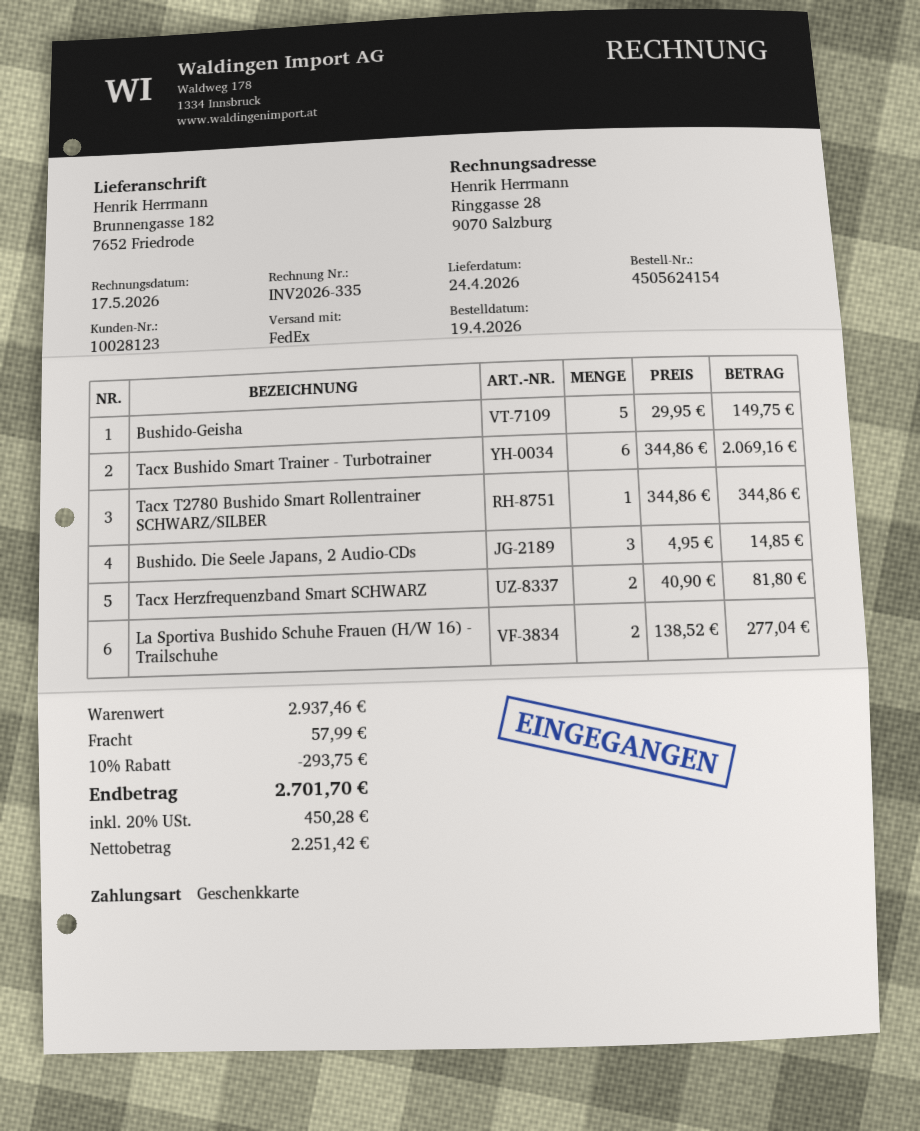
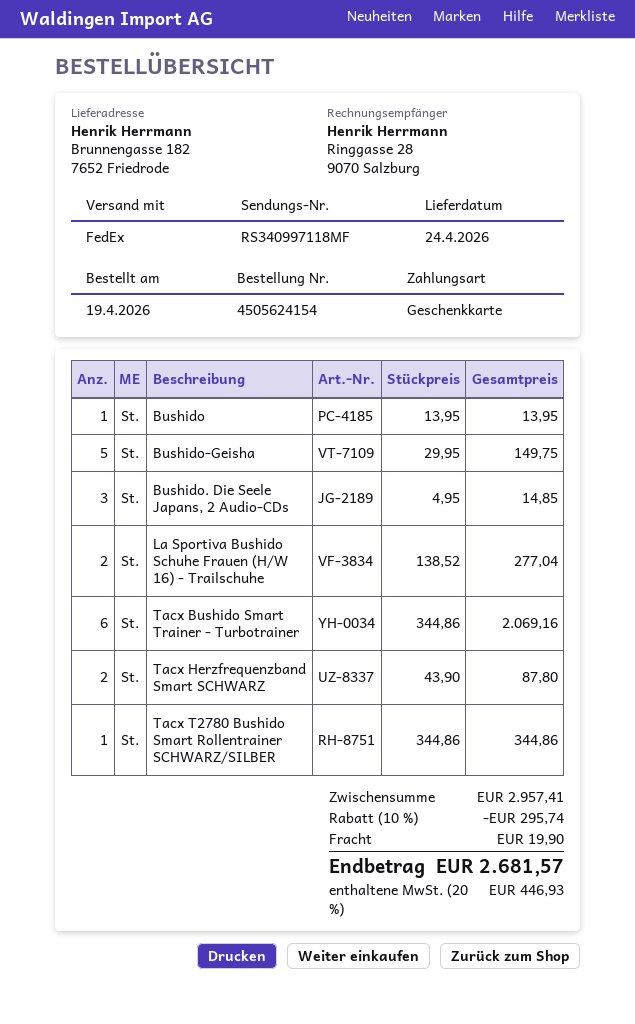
Tacx Herzfrequenzband Smart SCHWARZ: 2 x 40.90 = 81.80 -> 2 x 43.90 = 87.80
Bushido: none -> 1 x 13.95 = 13.95
subtotal: 2937.46 -> 2957.41
discount: 10% = 293.75 -> 10% = 295.74
shipping: 57.99 -> 19.90
tax: 20% = 450.28 -> 20% = 446.93
total: 2701.70 -> 2681.57

